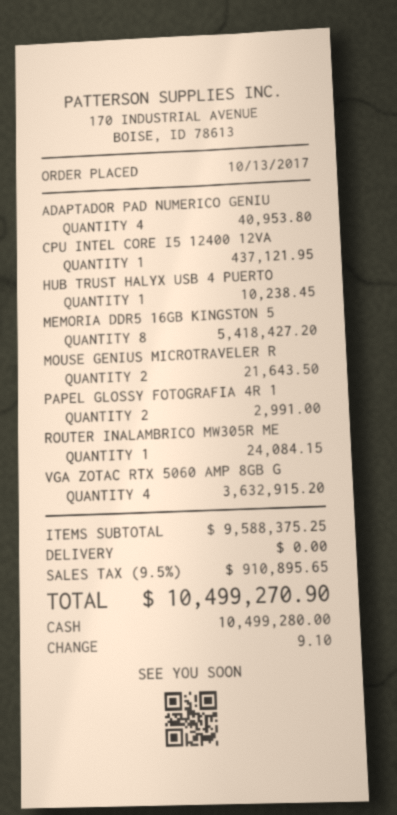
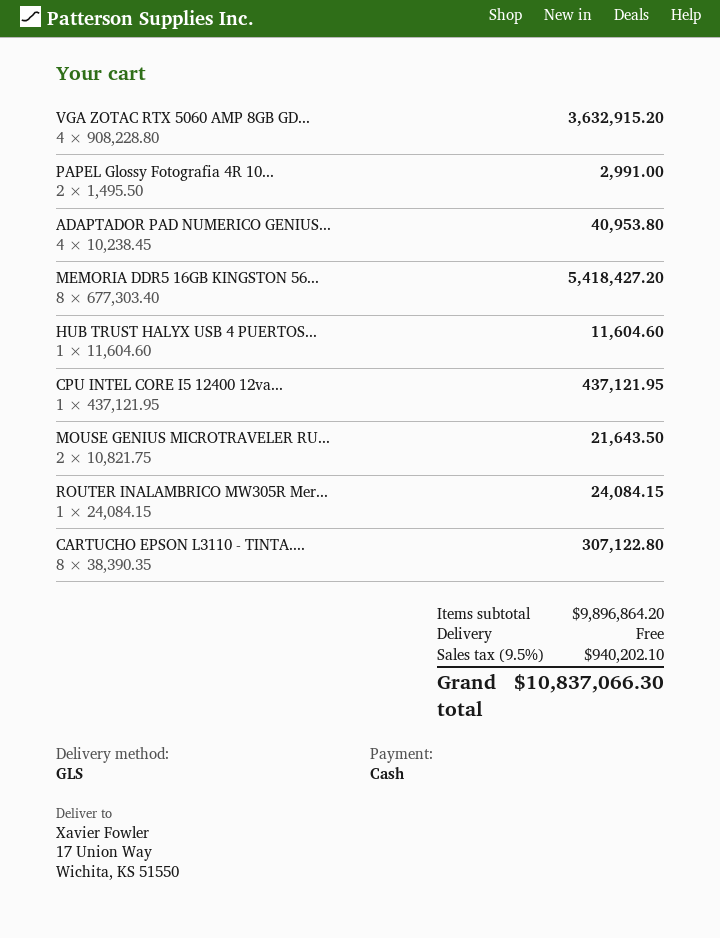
HUB TRUST HALYX USB 4 PUERTO: 1 for 10238.45 -> 1 for 11604.60
CARTUCHO EPSON L3110 - TINTA....: none -> 8 for 307122.80
subtotal: 9588375.25 -> 9896864.20
tax: 9.5% = 910895.65 -> 9.5% = 940202.10
total: 10499270.90 -> 10837066.30

